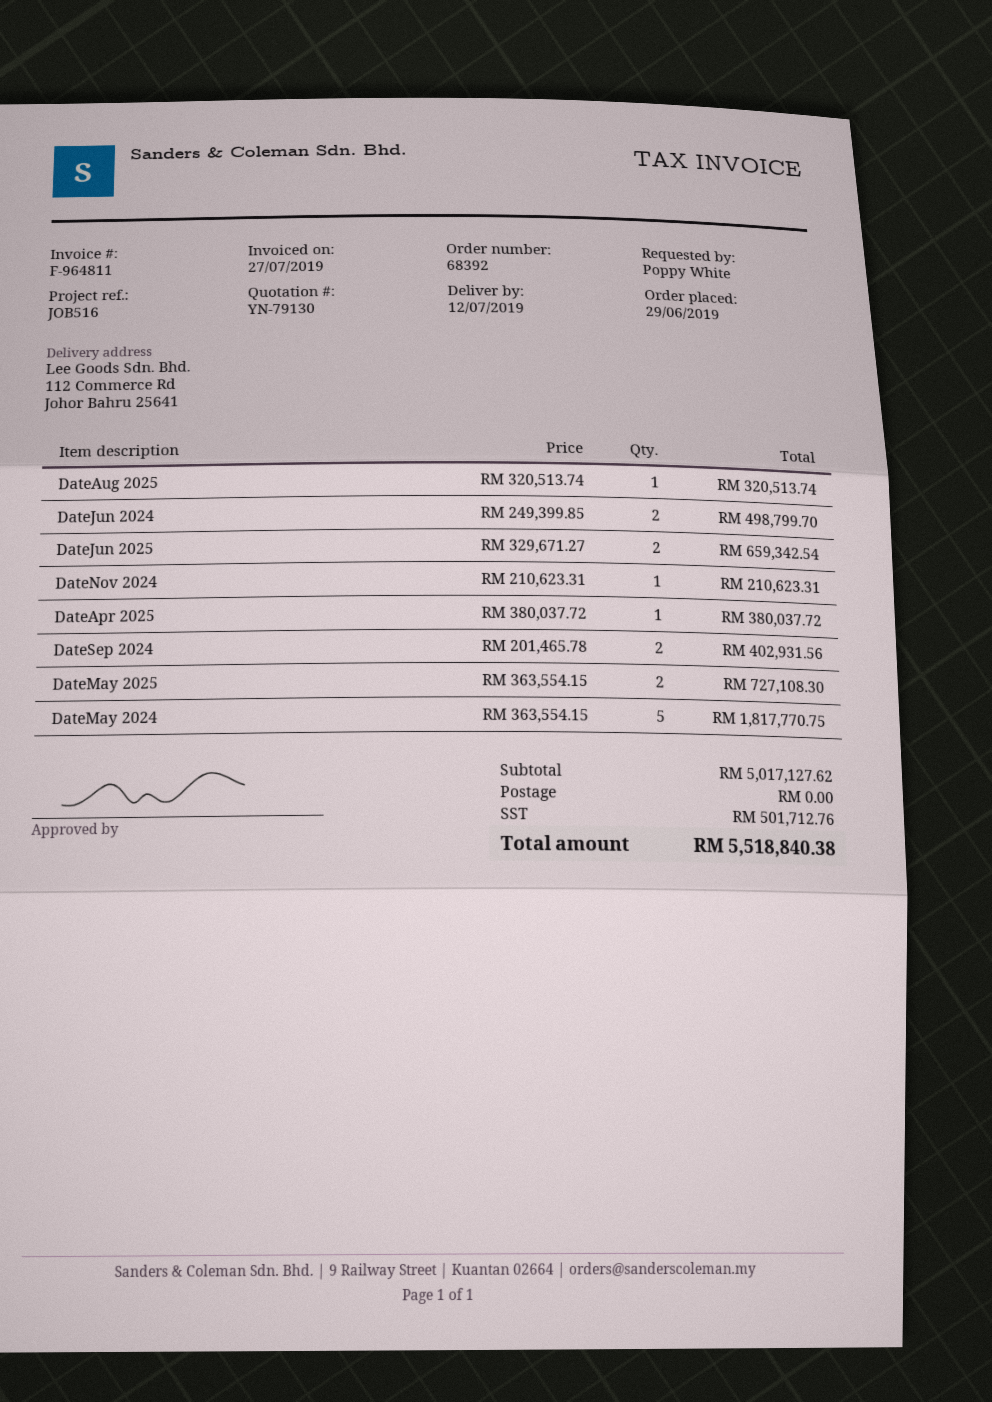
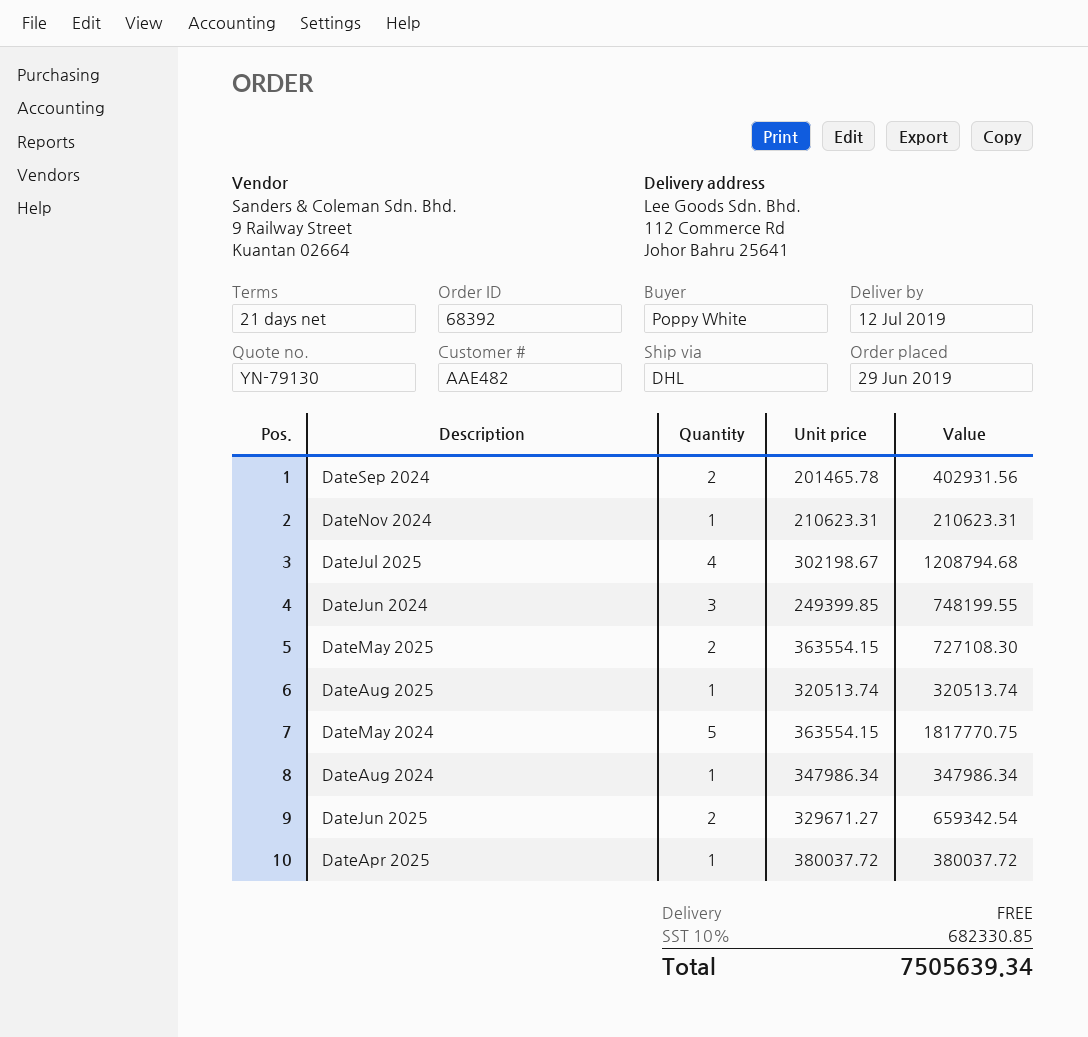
DateJun 2024: 2 x 249399.85 = 498799.70 -> 3 x 249399.85 = 748199.55
DateJul 2025: none -> 4 x 302198.67 = 1208794.68
DateAug 2024: none -> 1 x 347986.34 = 347986.34
tax: 501712.76 -> 682330.85
total: 5518840.38 -> 7505639.34

